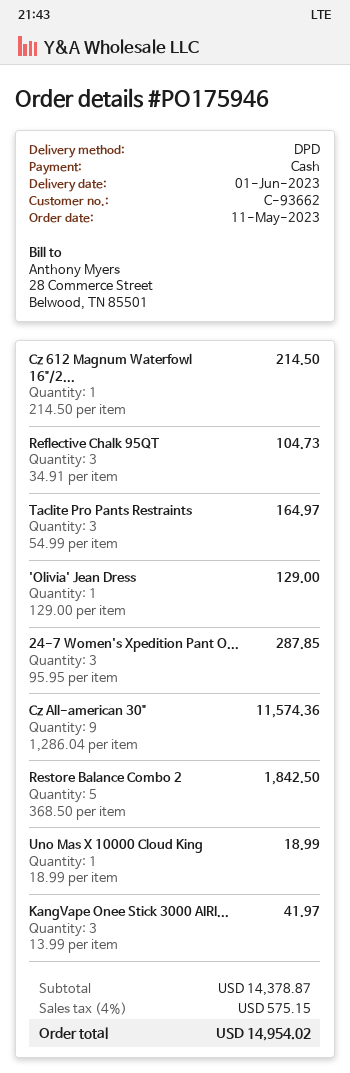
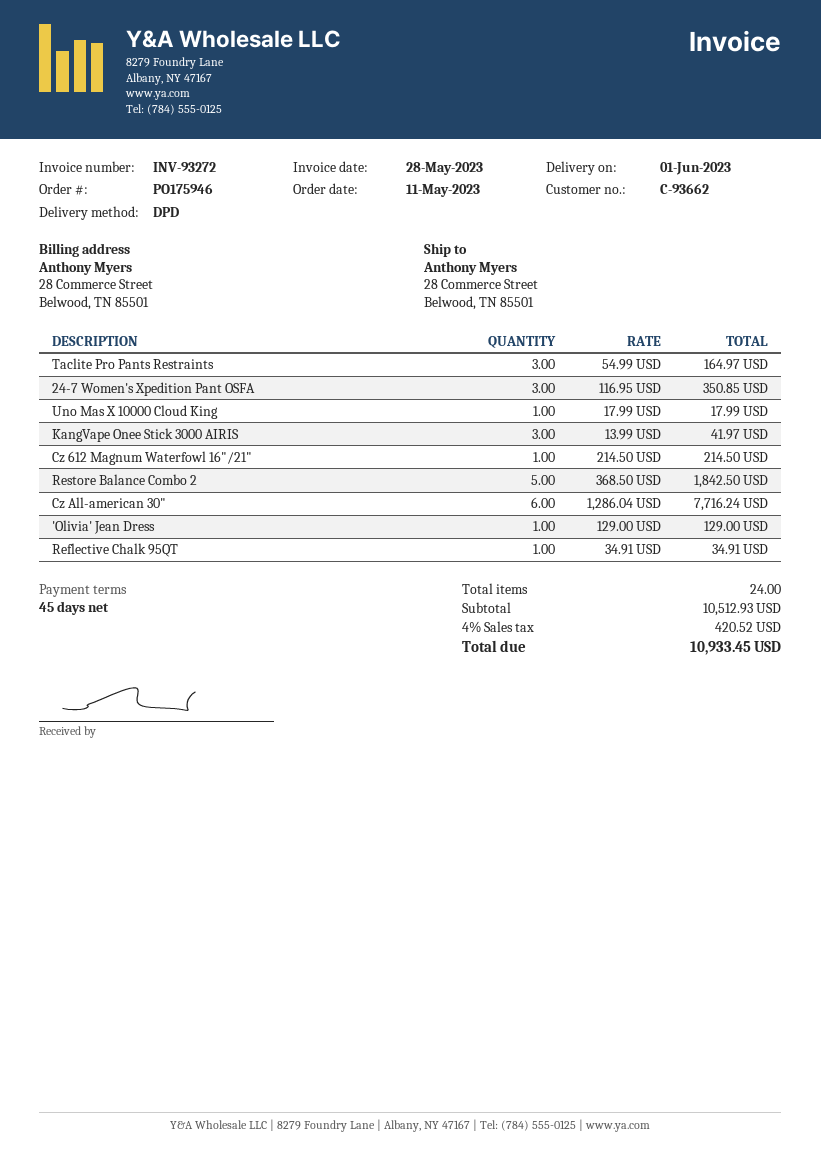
Reflective Chalk 95QT: 3 x 34.91 = 104.73 -> 1 x 34.91 = 34.91
24-7 Women's Xpedition Pant O...: 3 x 95.95 = 287.85 -> 3 x 116.95 = 350.85
Cz All-american 30": 9 x 1286.04 = 11574.36 -> 6 x 1286.04 = 7716.24
Uno Mas X 10000 Cloud King: 1 x 18.99 = 18.99 -> 1 x 17.99 = 17.99
subtotal: 14378.87 -> 10512.93
tax: 4% = 575.15 -> 4% = 420.52
total: 14954.02 -> 10933.45

